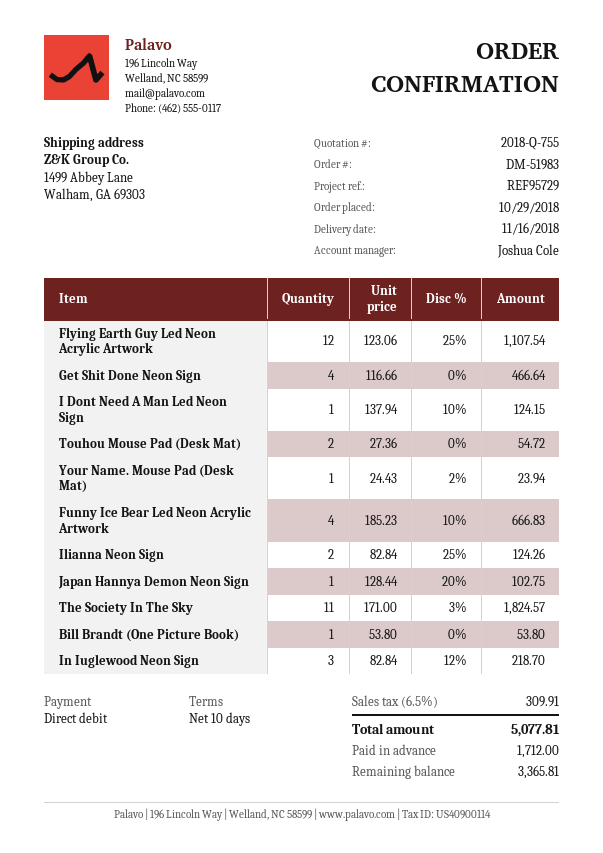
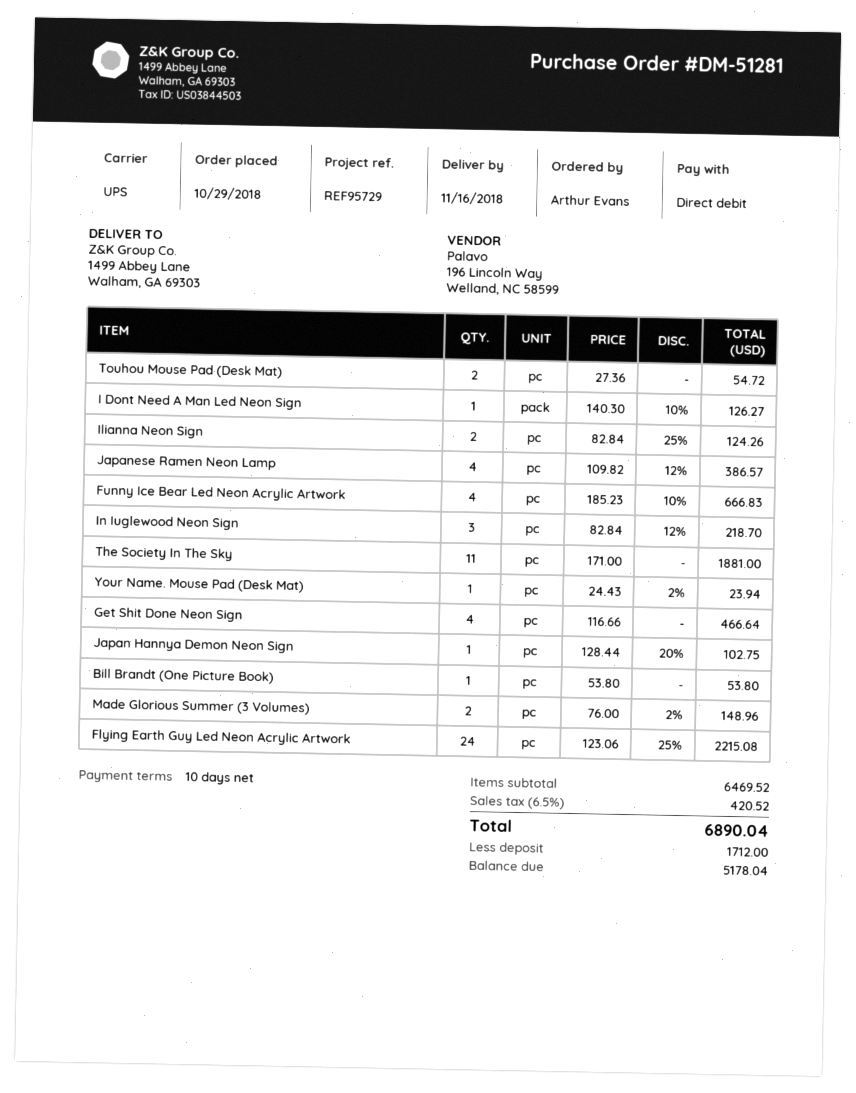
order number: DM-51983 -> DM-51281
Flying Earth Guy Led Neon Acrylic Artwork: 12 x 123.06 - 25% = 1107.54 -> 24 x 123.06 - 25% = 2215.08
I Dont Need A Man Led Neon Sign: 1 x 137.94 - 10% = 124.15 -> 1 x 140.30 - 10% = 126.27
The Society In The Sky: 11 x 171.00 - 3% = 1824.57 -> 11 x 171.00 = 1881.00
Japanese Ramen Neon Lamp: none -> 4 x 109.82 - 12% = 386.57
Made Glorious Summer (3 Volumes): none -> 2 x 76.00 - 2% = 148.96
tax: 6.5% = 309.91 -> 6.5% = 420.52
total: 5077.81 -> 6890.04
balance: 3365.81 -> 5178.04

